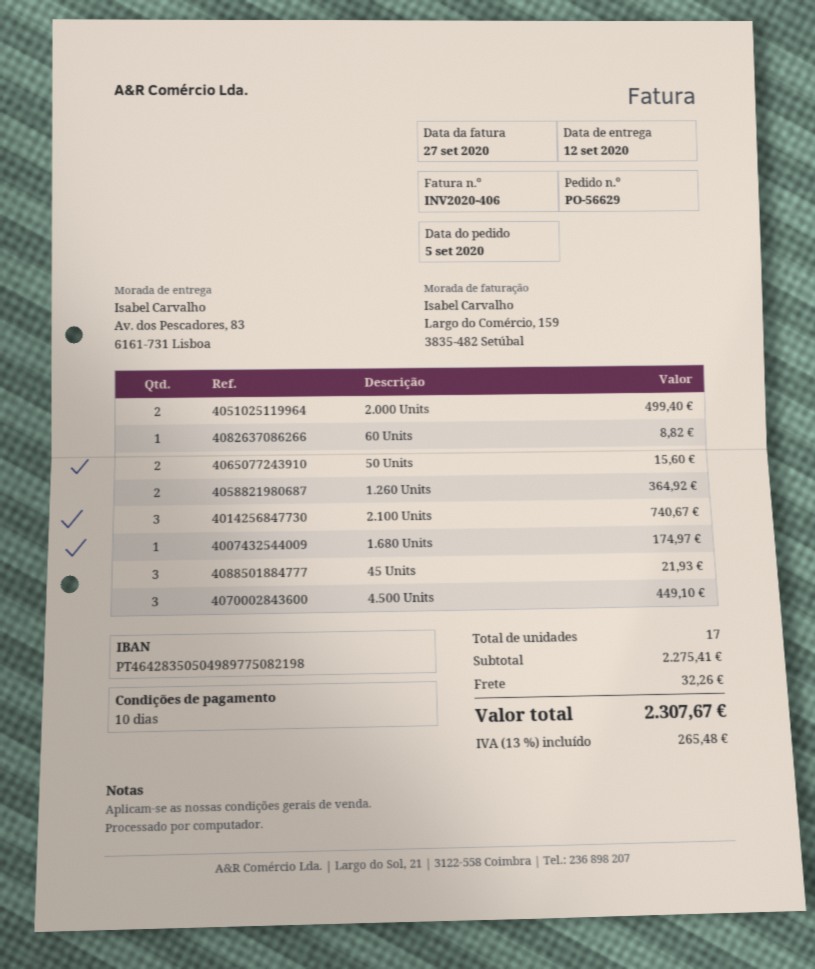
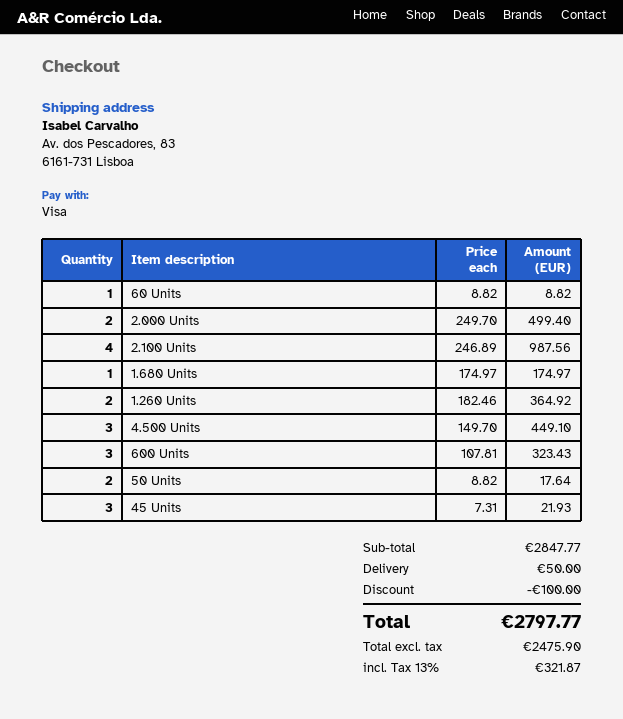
50 Units: 2 for 15.60 -> 2 for 17.64
2.100 Units: 3 for 740.67 -> 4 for 987.56
600 Units: none -> 3 for 323.43
subtotal: 2275.41 -> 2847.77
discount: none -> 100.00
shipping: 32.26 -> 50.00
tax: 13% = 265.48 -> 13% = 321.87
total: 2307.67 -> 2797.77

